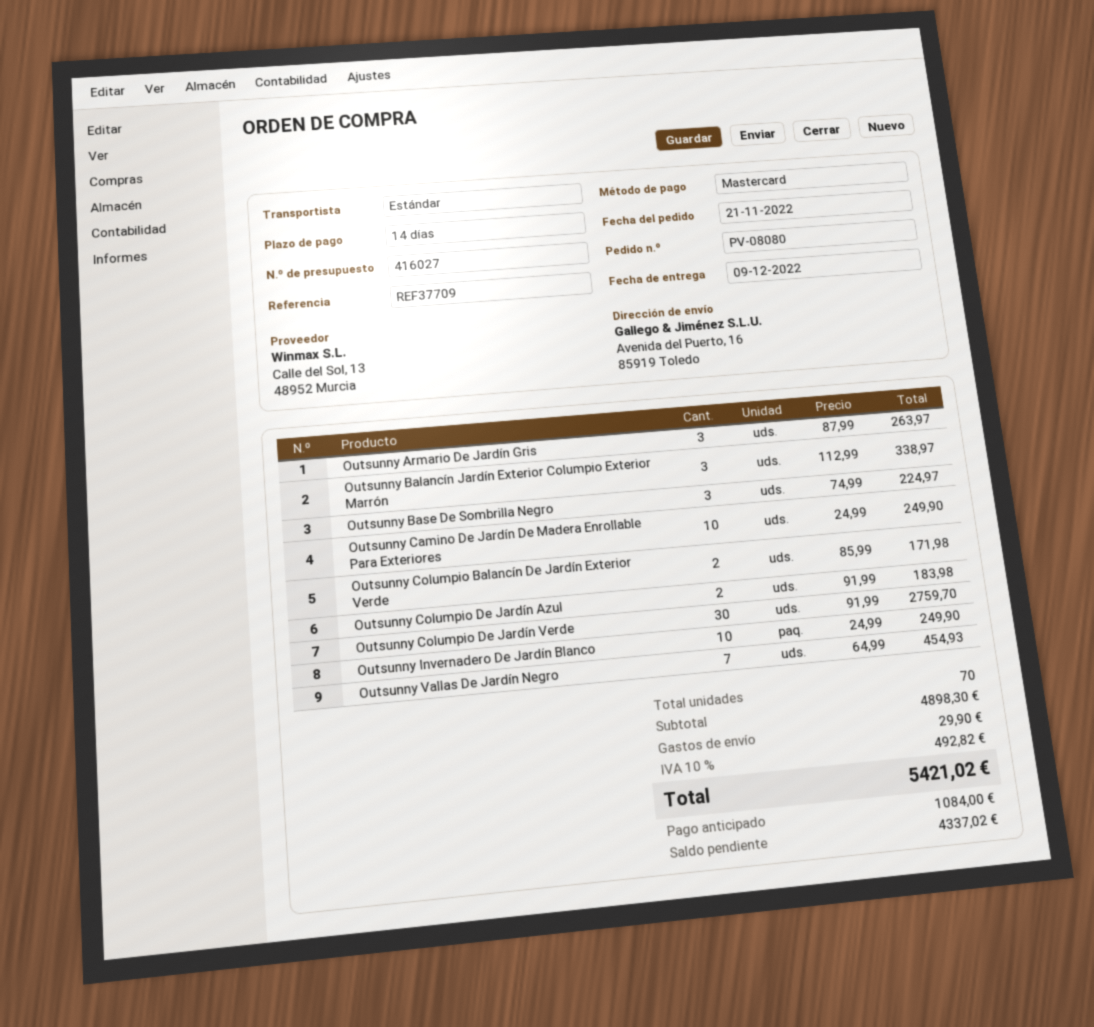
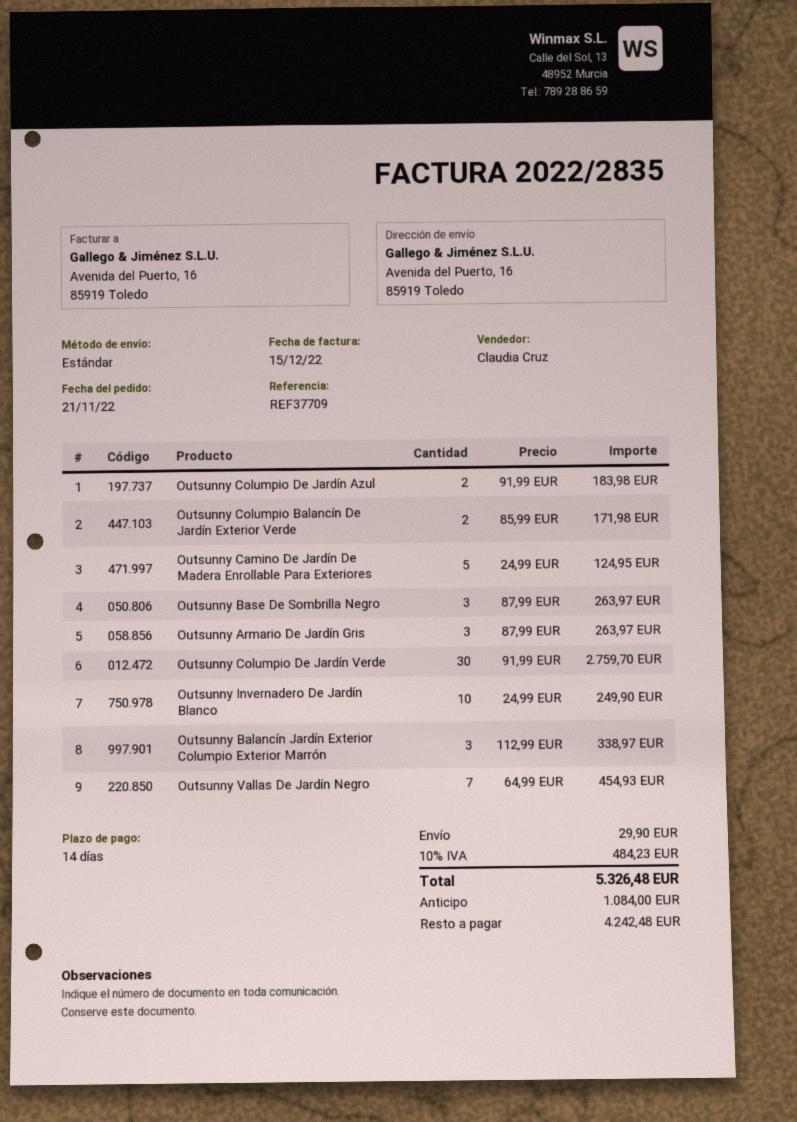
Outsunny Base De Sombrilla Negro: 3 x 74.99 = 224.97 -> 3 x 87.99 = 263.97
Outsunny Camino De Jardín De Madera Enrollable Para Exteriores: 10 x 24.99 = 249.90 -> 5 x 24.99 = 124.95
tax: 10% = 492.82 -> 10% = 484.23
total: 5421.02 -> 5326.48
balance: 4337.02 -> 4242.48

